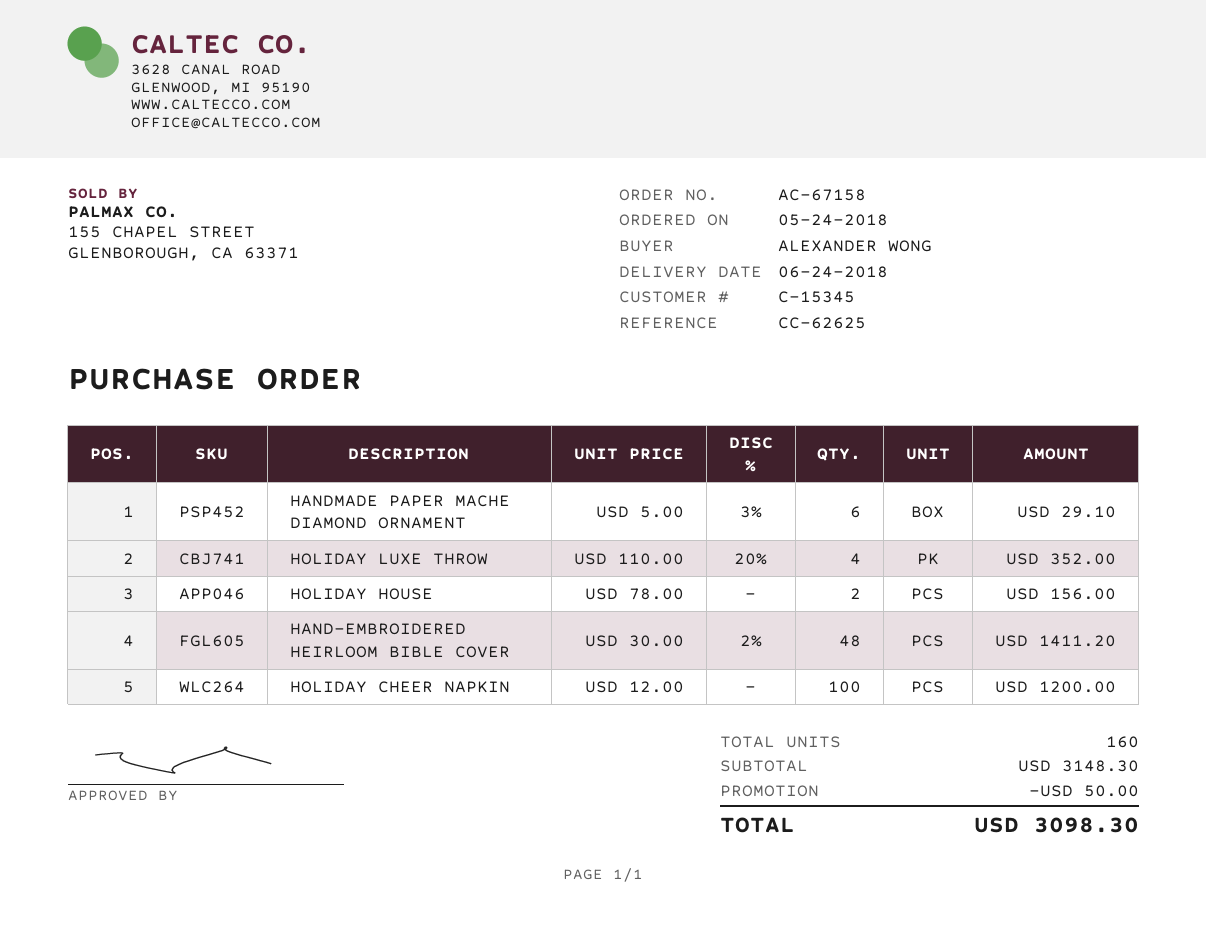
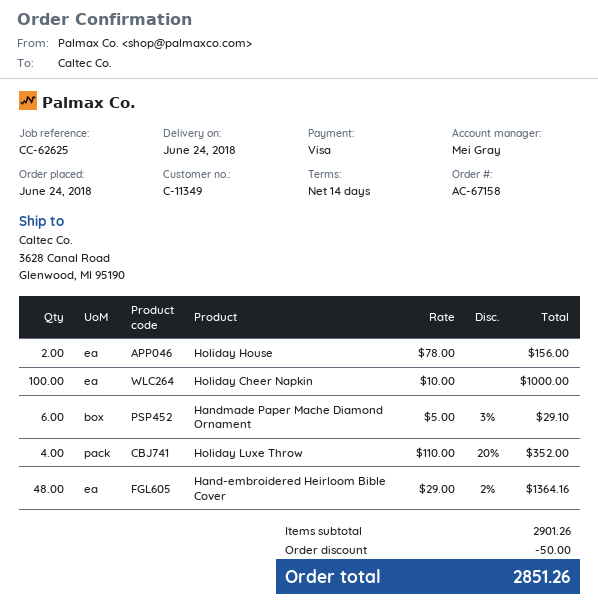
order date: 2018-05-24 -> 2018-06-24
customer number: C-15345 -> C-11349
HAND-EMBROIDERED HEIRLOOM BIBLE COVER: 48 x 30.00 - 2% = 1411.20 -> 48 x 29.00 - 2% = 1364.16
HOLIDAY CHEER NAPKIN: 100 x 12.00 = 1200.00 -> 100 x 10.00 = 1000.00
subtotal: 3148.30 -> 2901.26
total: 3098.30 -> 2851.26

